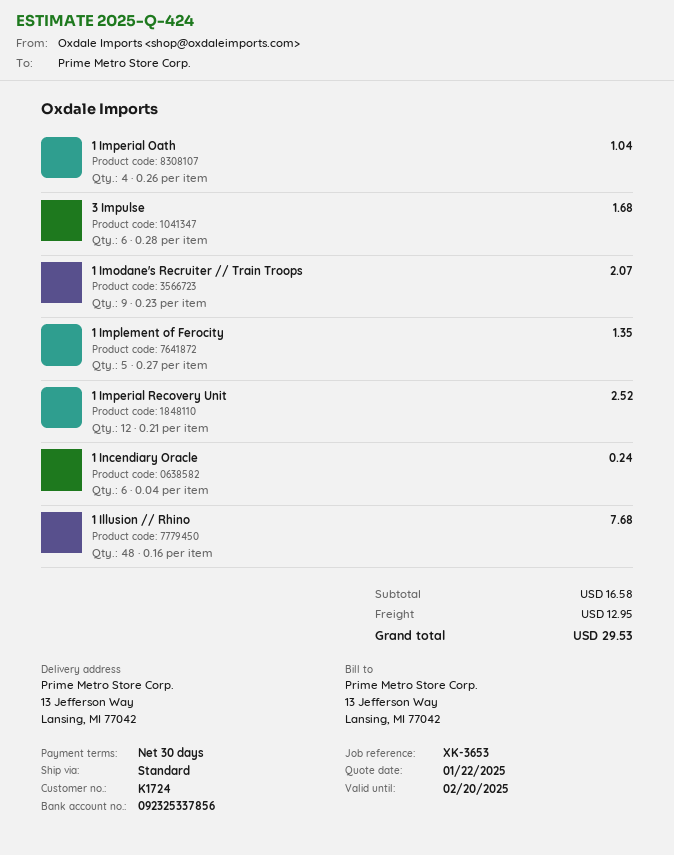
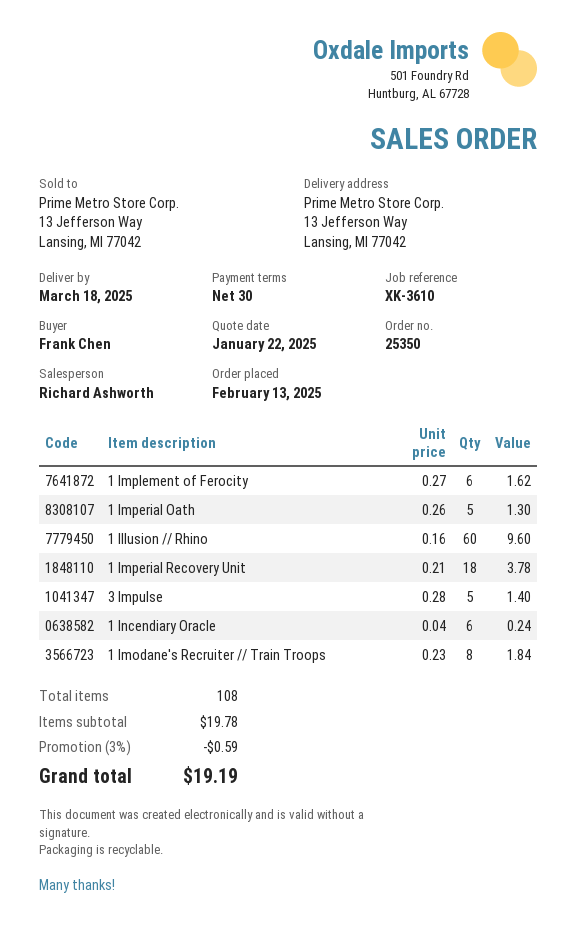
reference: XK-3653 -> XK-3610
1 Imperial Oath: 4 x 0.26 = 1.04 -> 5 x 0.26 = 1.30
3 Impulse: 6 x 0.28 = 1.68 -> 5 x 0.28 = 1.40
1 Imodane's Recruiter // Train Troops: 9 x 0.23 = 2.07 -> 8 x 0.23 = 1.84
1 Implement of Ferocity: 5 x 0.27 = 1.35 -> 6 x 0.27 = 1.62
1 Imperial Recovery Unit: 12 x 0.21 = 2.52 -> 18 x 0.21 = 3.78
1 Illusion // Rhino: 48 x 0.16 = 7.68 -> 60 x 0.16 = 9.60
subtotal: 16.58 -> 19.78
discount: none -> 3% = 0.59
shipping: 12.95 -> none
total: 29.53 -> 19.19

